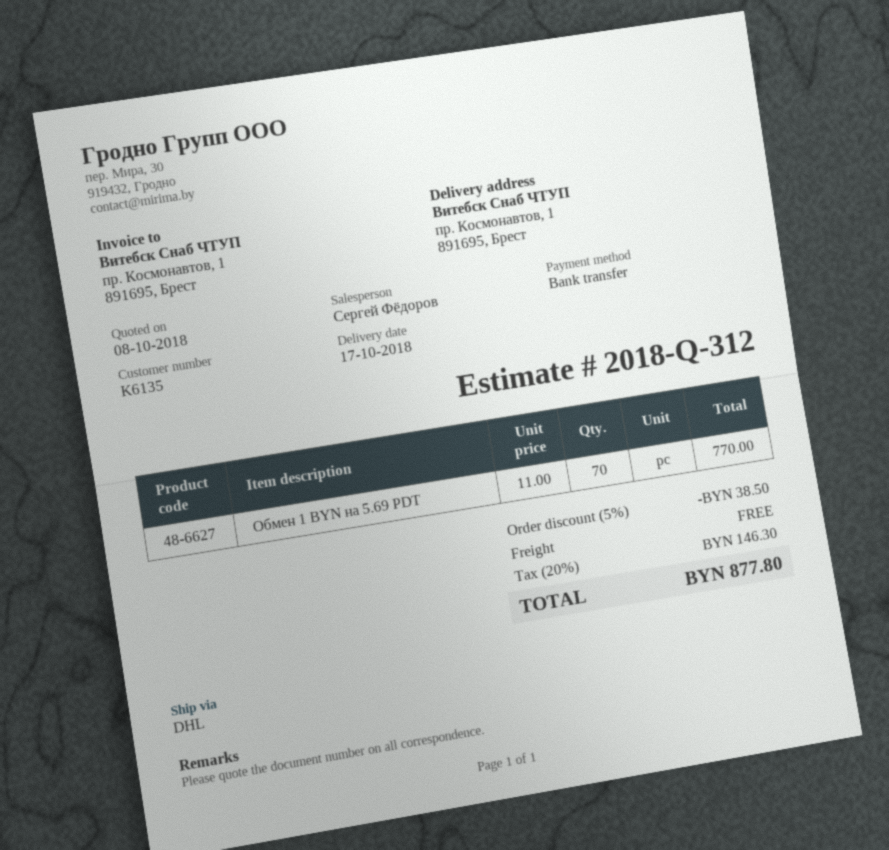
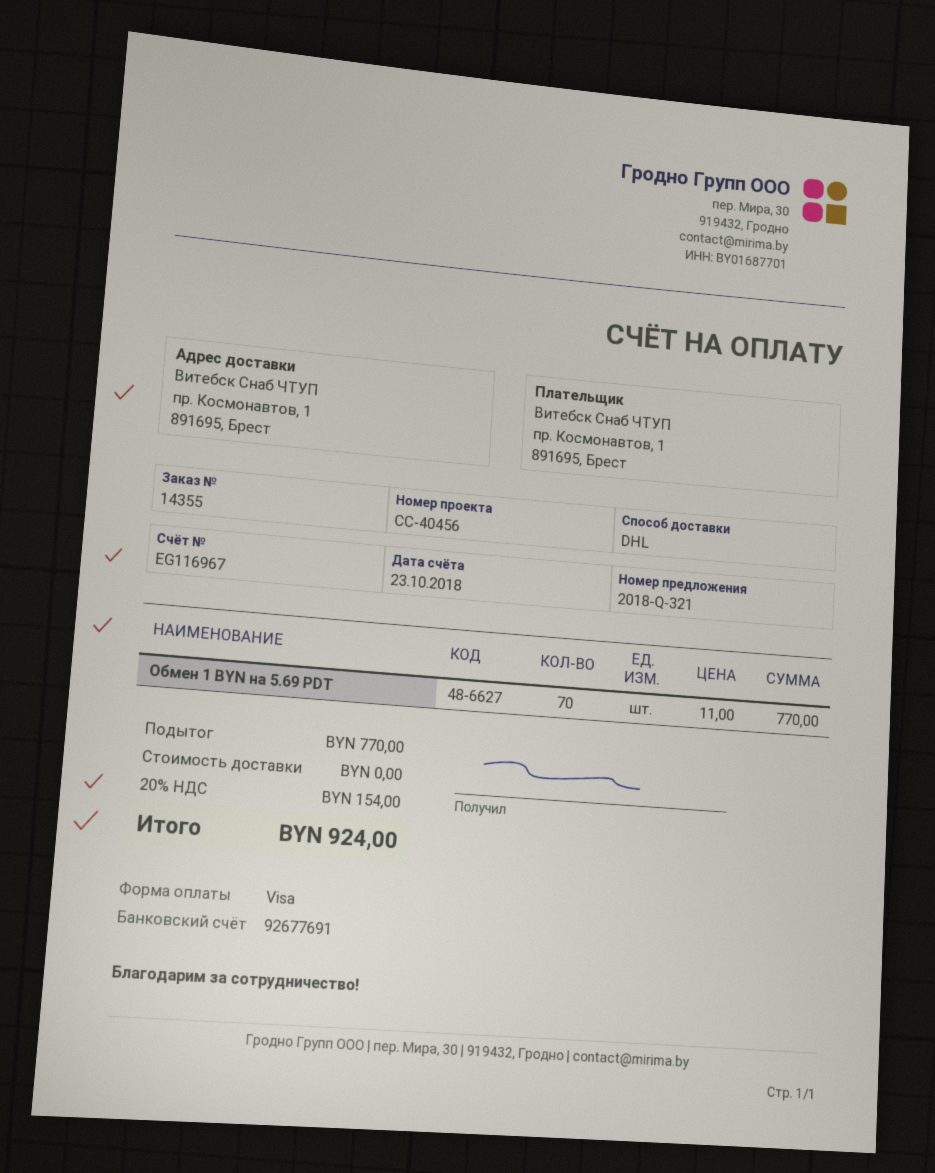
quote number: 2018-Q-312 -> 2018-Q-321
payment method: bank transfer -> Visa
discount: 5% = 38.50 -> none
tax: 20% = 146.30 -> 20% = 154.00
total: 877.80 -> 924.00

